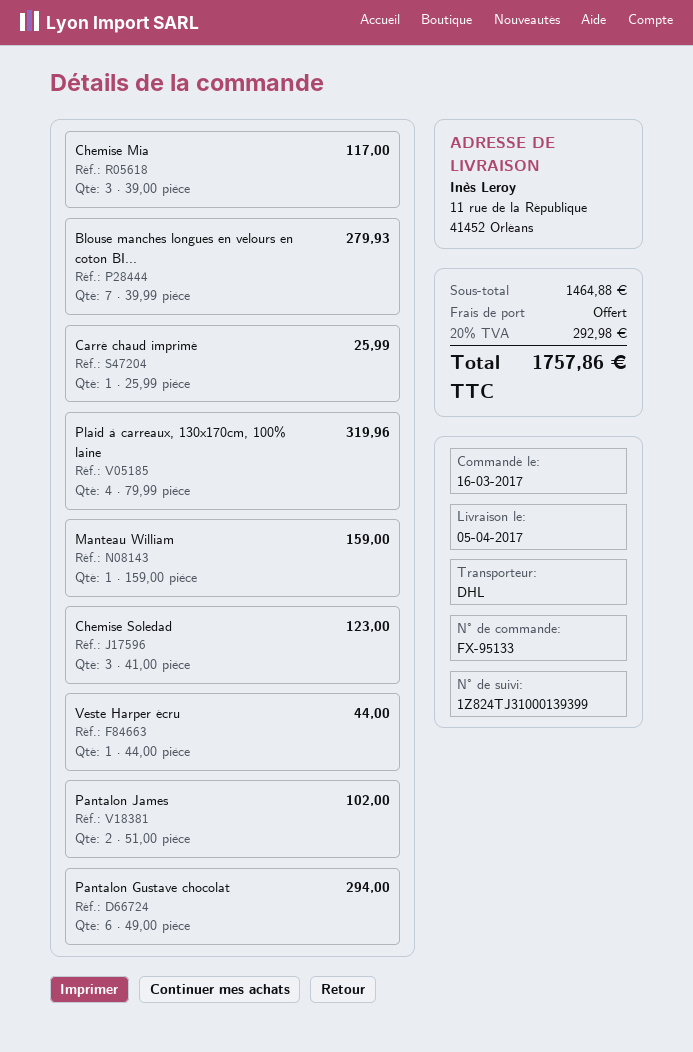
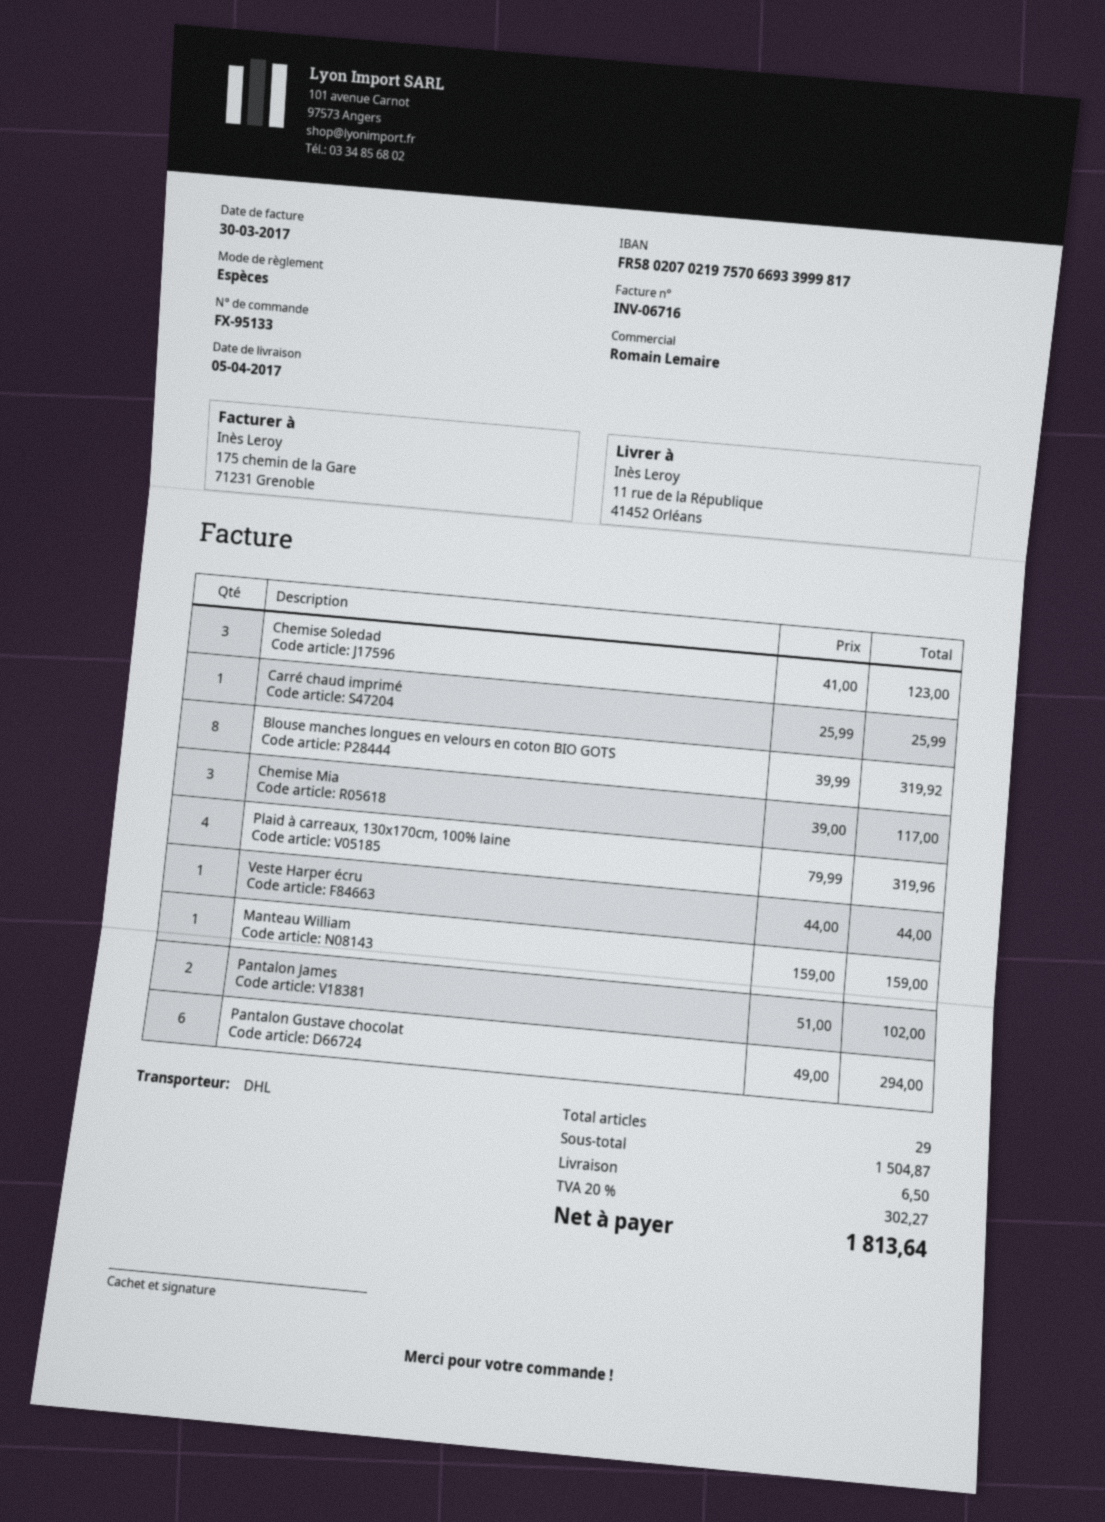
Blouse manches longues en velours en coton BI...: 7 x 39.99 = 279.93 -> 8 x 39.99 = 319.92
subtotal: 1464.88 -> 1504.87
shipping: 0.00 -> 6.50
tax: 20% = 292.98 -> 20% = 302.27
total: 1757.86 -> 1813.64

